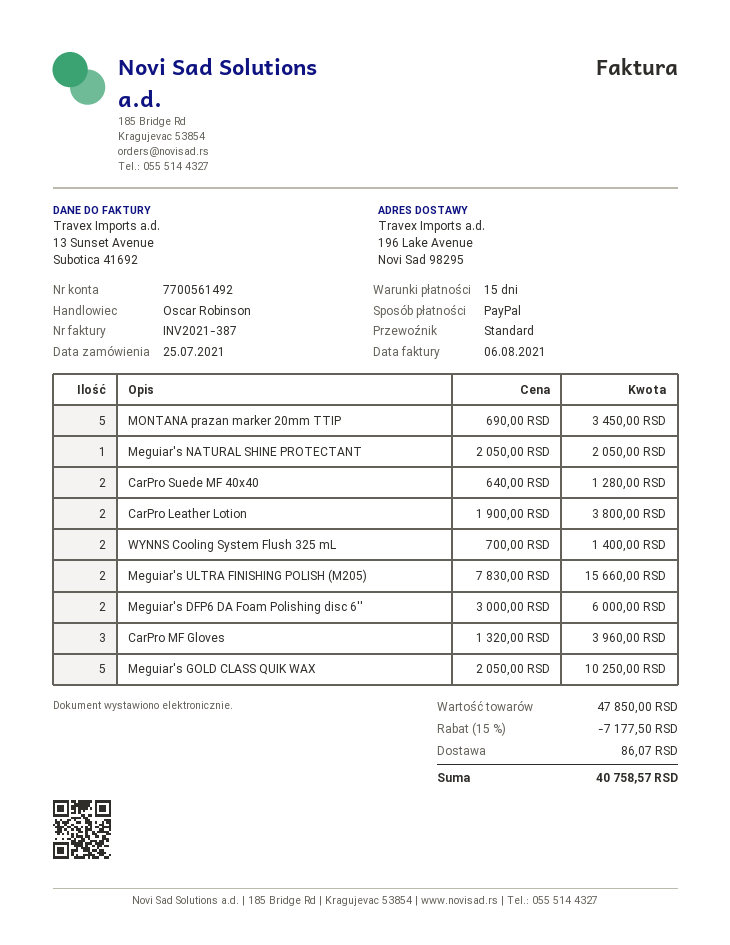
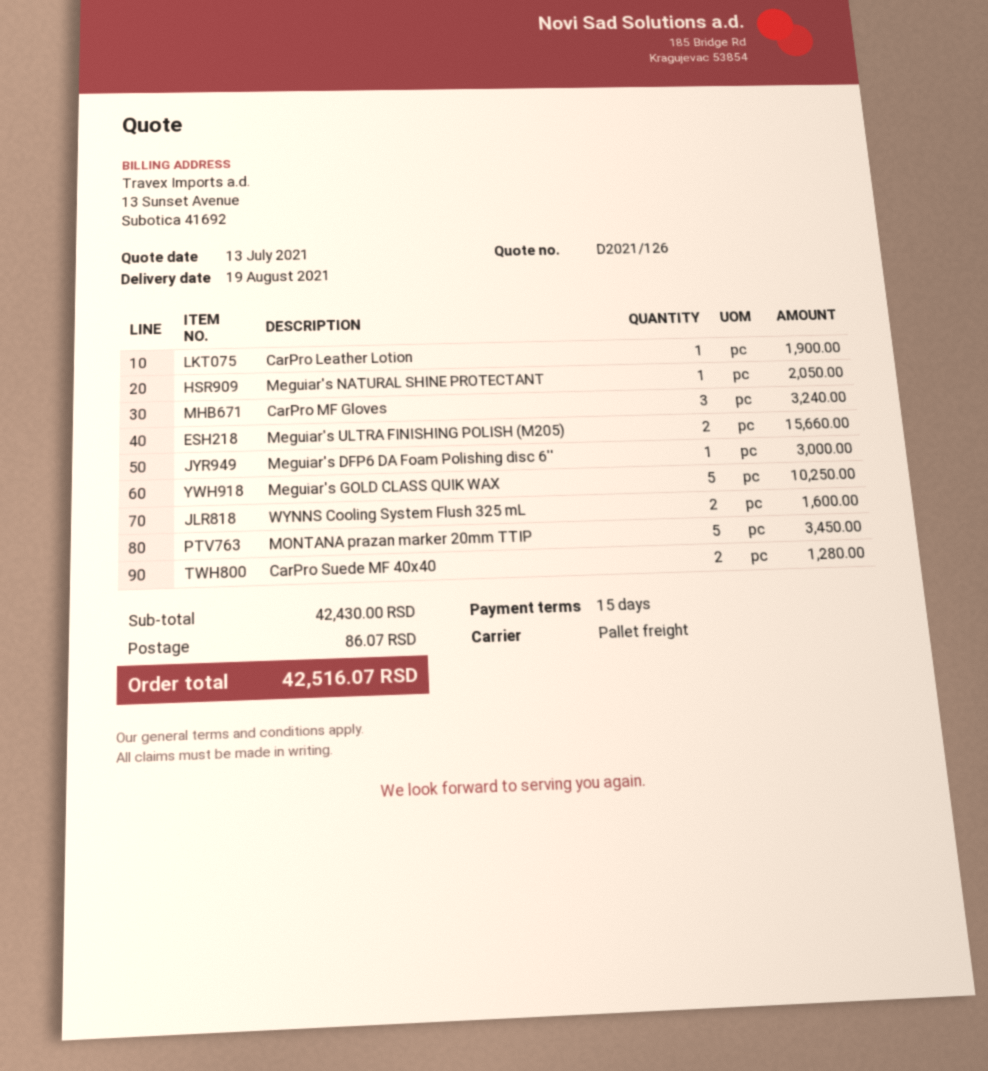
shipping method: standard -> pallet freight
CarPro Leather Lotion: 2 for 3800.00 -> 1 for 1900.00
WYNNS Cooling System Flush 325 mL: 2 for 1400.00 -> 2 for 1600.00
Meguiar's DFP6 DA Foam Polishing disc 6'': 2 for 6000.00 -> 1 for 3000.00
CarPro MF Gloves: 3 for 3960.00 -> 3 for 3240.00
subtotal: 47850.00 -> 42430.00
discount: 15% = 7177.50 -> none
total: 40758.57 -> 42516.07

